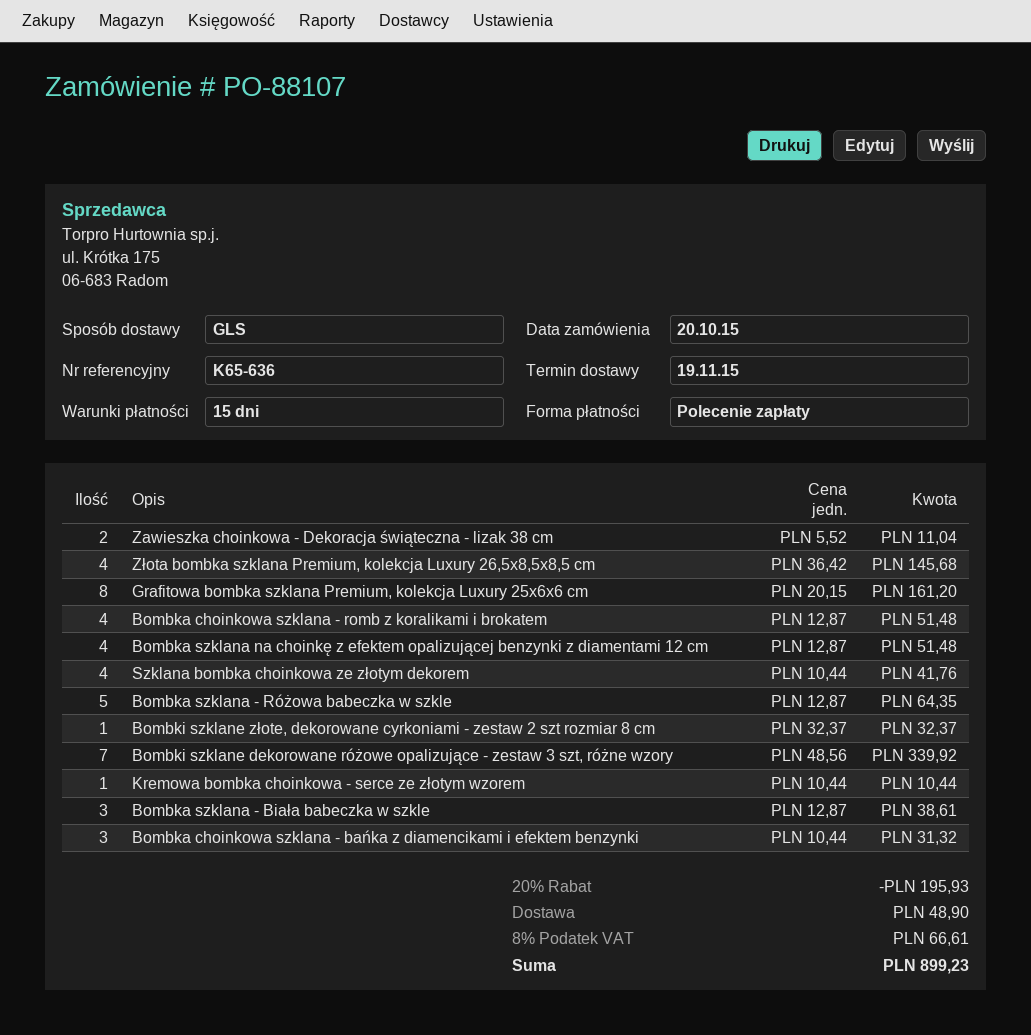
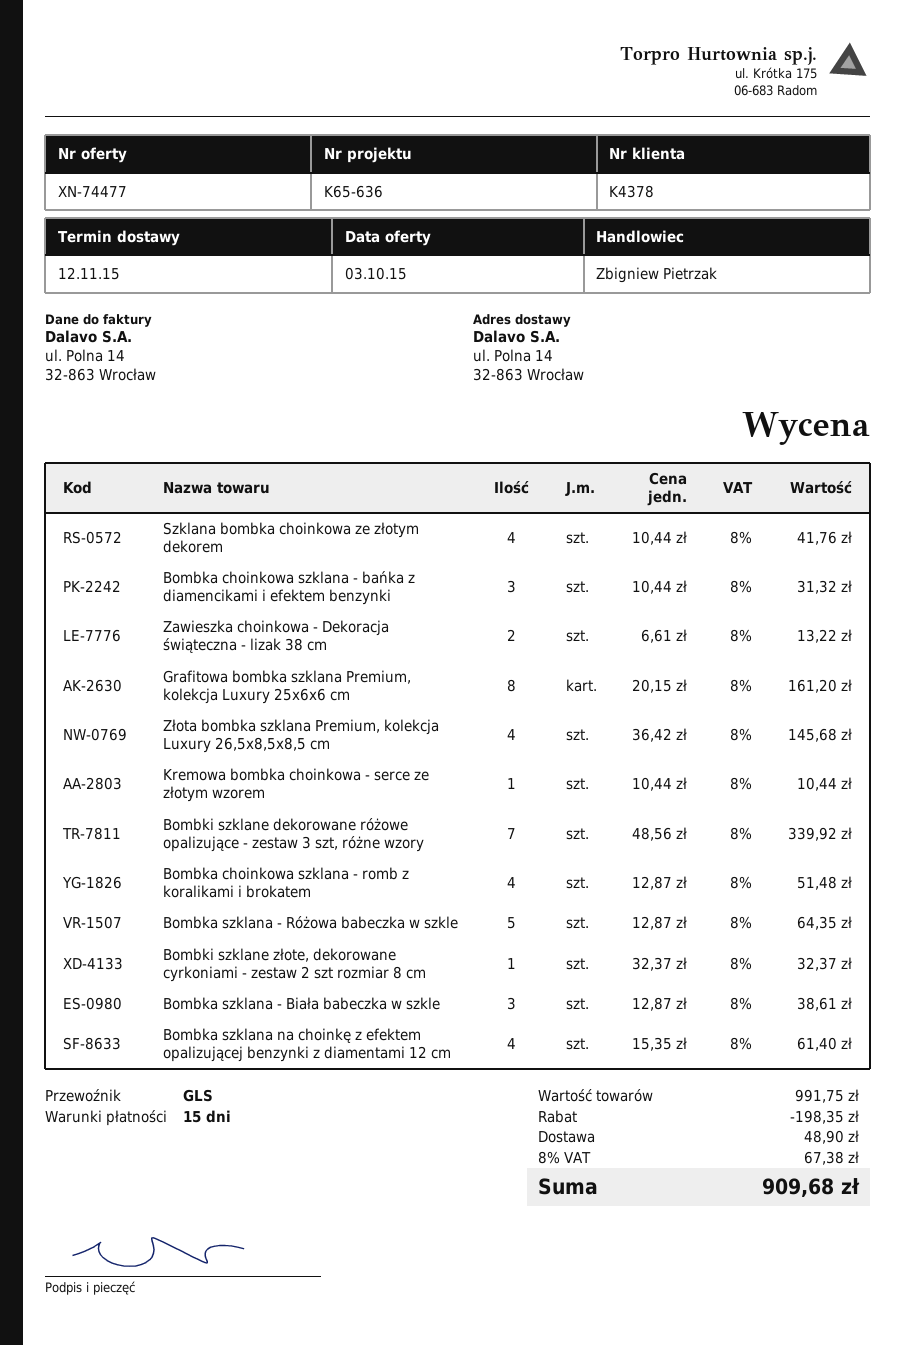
delivery date: 2015-11-19 -> 2015-11-12
Zawieszka choinkowa - Dekoracja świąteczna - lizak 38 cm: 2 x 5.52 = 11.04 -> 2 x 6.61 = 13.22
Bombka szklana na choinkę z efektem opalizującej benzynki z diamentami 12 cm: 4 x 12.87 = 51.48 -> 4 x 15.35 = 61.40
discount: 195.93 -> 198.35
tax: 8% = 66.61 -> 8% = 67.38
total: 899.23 -> 909.68

